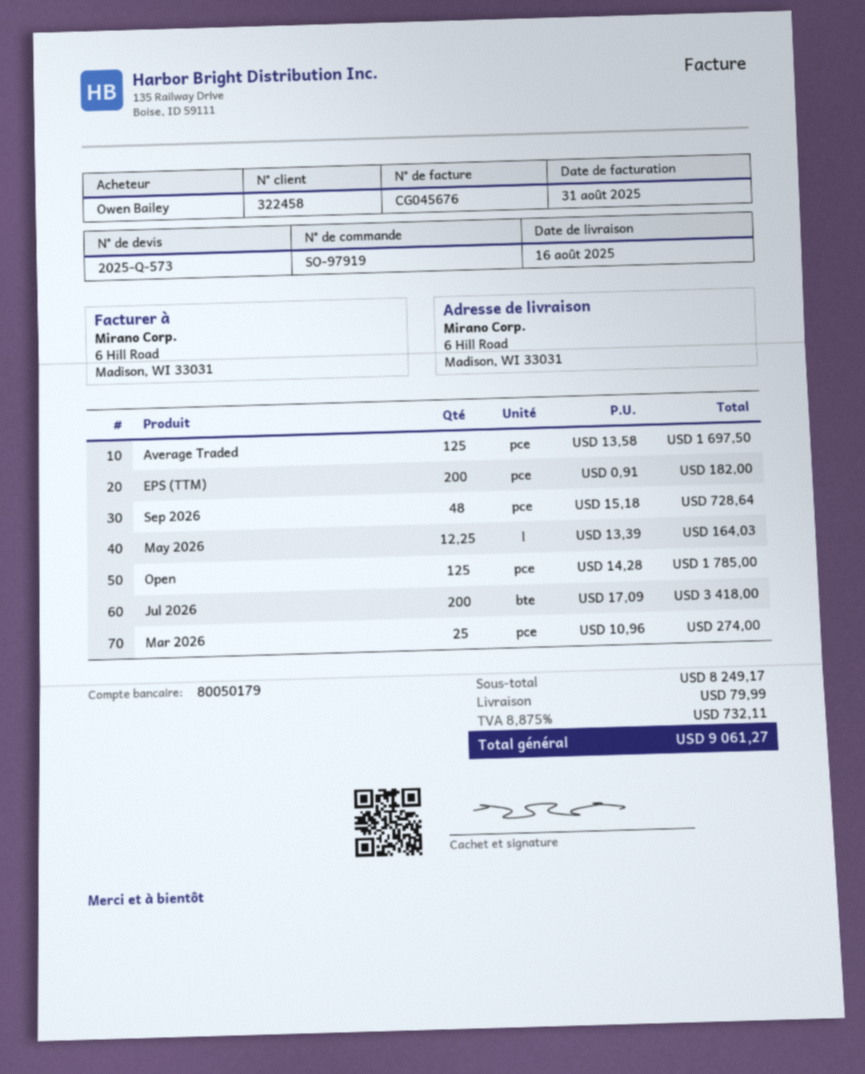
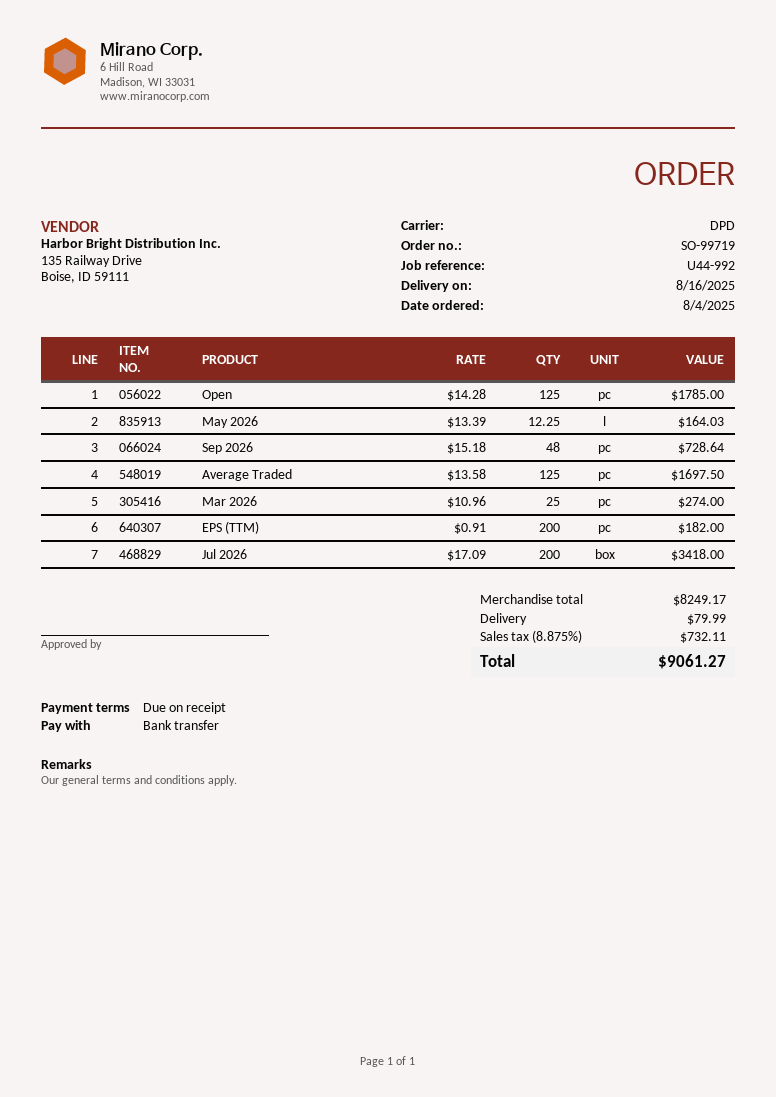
order number: SO-97919 -> SO-99719

